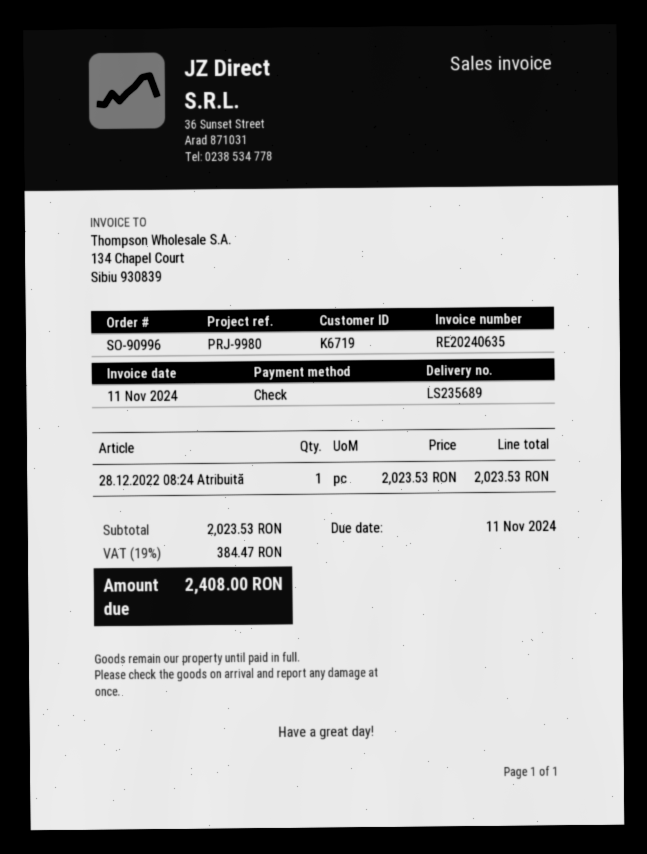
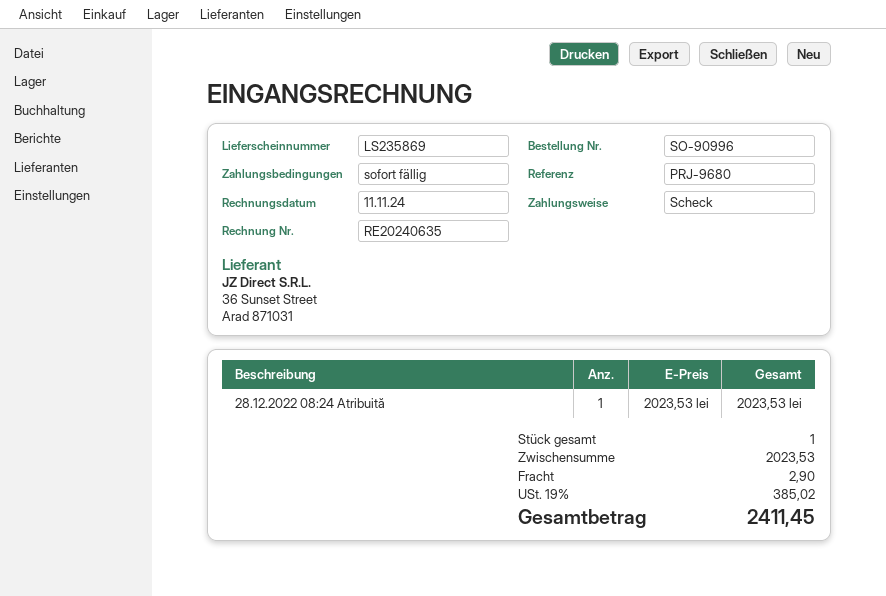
delivery note number: LS235689 -> LS235869
reference: PRJ-9980 -> PRJ-9680
shipping: none -> 2.90
tax: 19% = 384.47 -> 19% = 385.02
total: 2408.00 -> 2411.45

